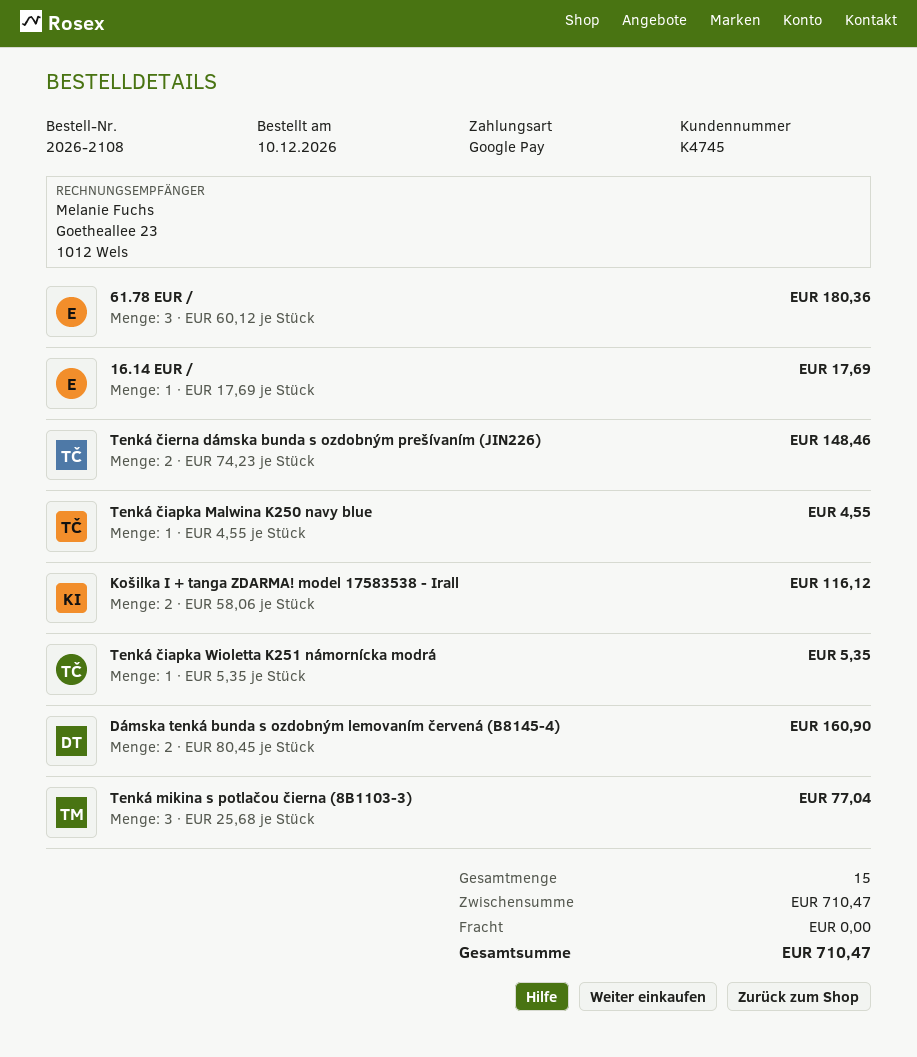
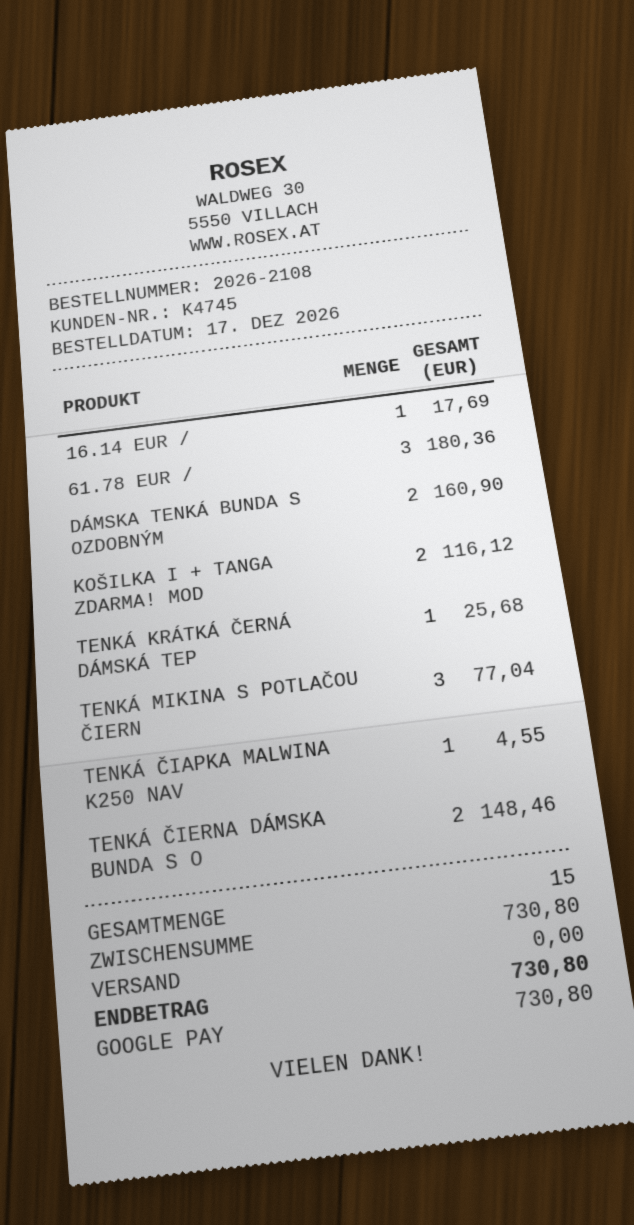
order date: 2026-12-10 -> 2026-12-17
Tenká čiapka Wioletta K251 námornícka modrá: 1 for 5.35 -> none
TENKÁ KRÁTKÁ ČERNÁ DÁMSKÁ TEP: none -> 1 for 25.68
subtotal: 710.47 -> 730.80
total: 710.47 -> 730.80

